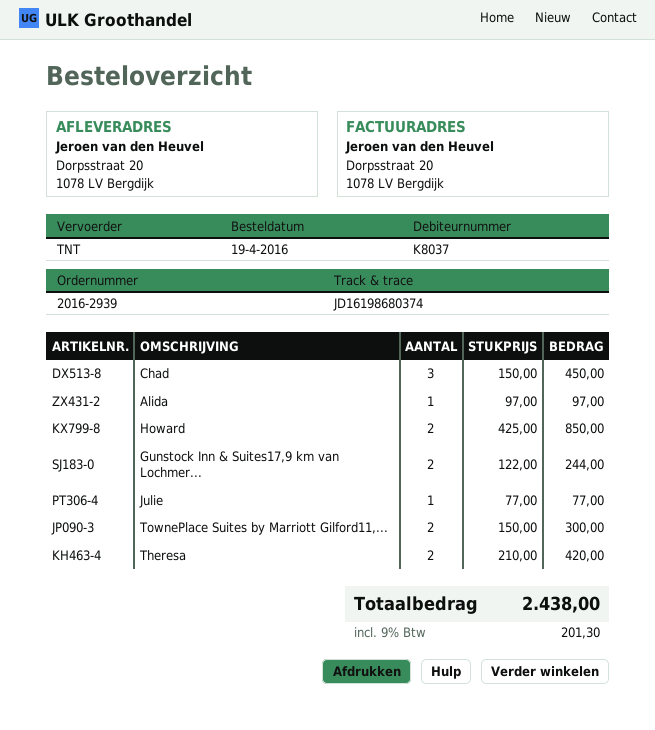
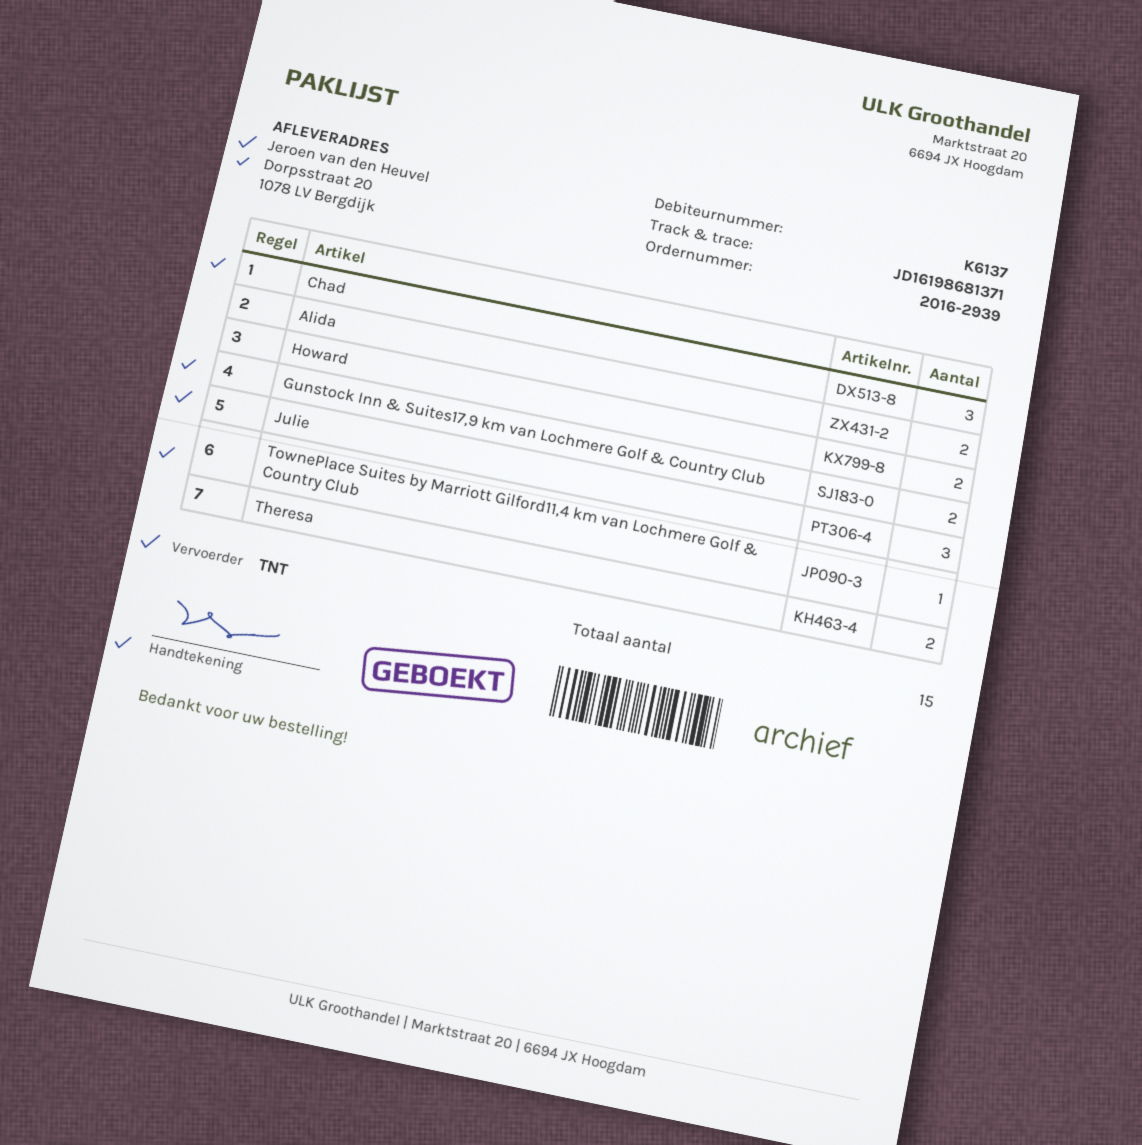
customer number: K8037 -> K6137
tracking number: JD16198680374 -> JD16198681371
Alida: 1 -> 2
Julie: 1 -> 3
TownePlace Suites by Marriott Gilford11,...: 2 -> 1

